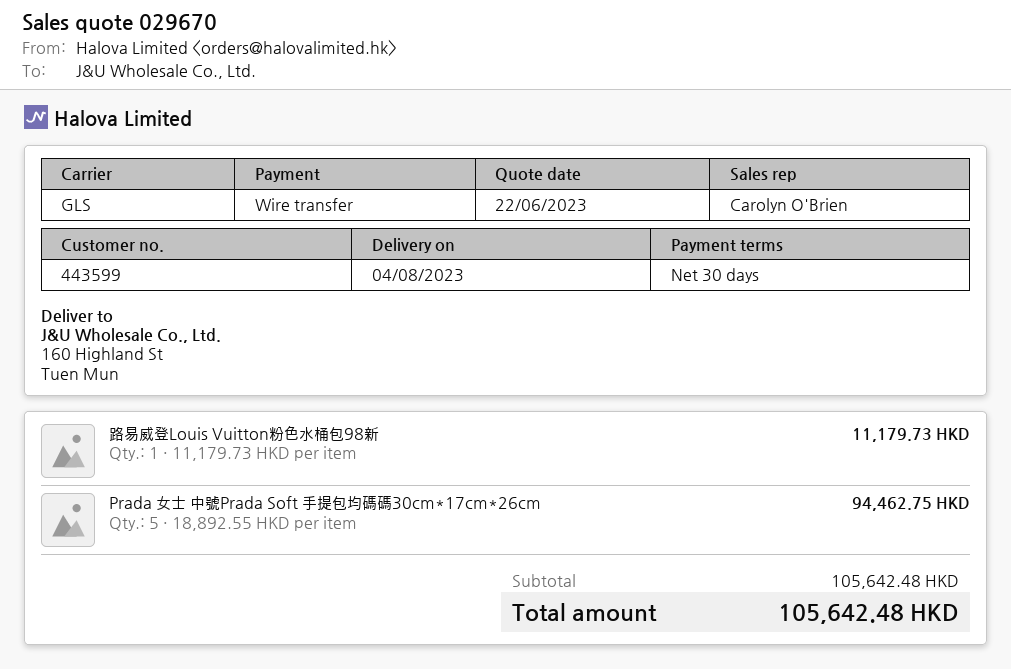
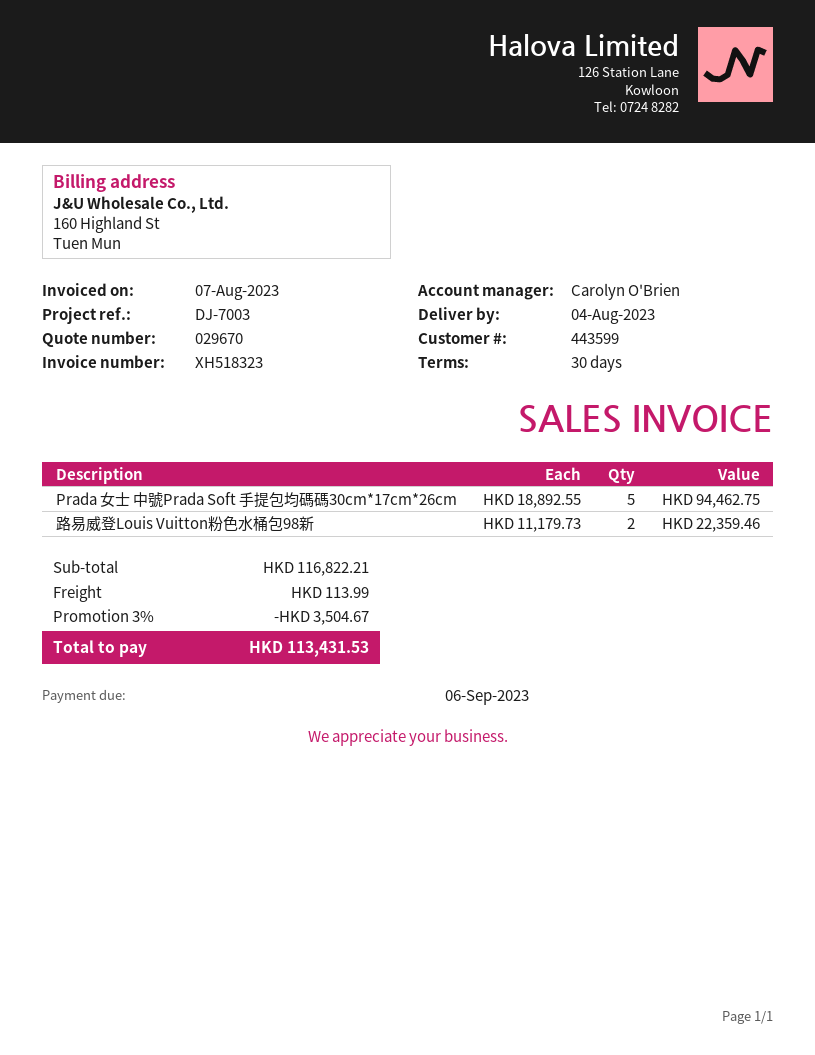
路易威登Louis Vuitton粉色水桶包98新: 1 x 11179.73 = 11179.73 -> 2 x 11179.73 = 22359.46
subtotal: 105642.48 -> 116822.21
discount: none -> 3% = 3504.67
shipping: none -> 113.99
total: 105642.48 -> 113431.53

